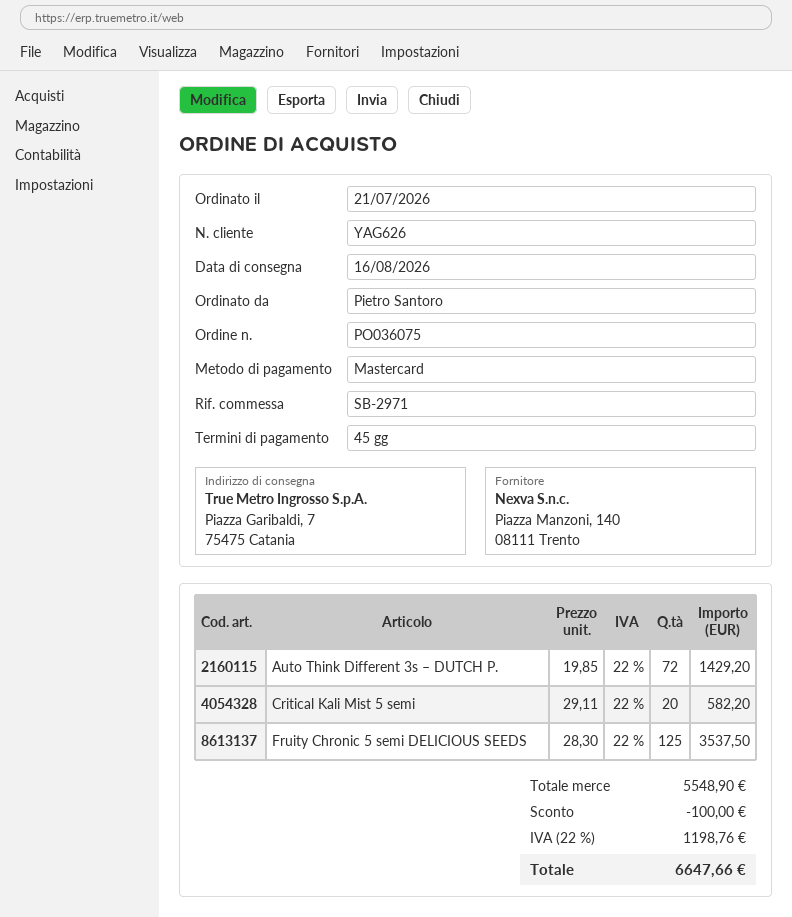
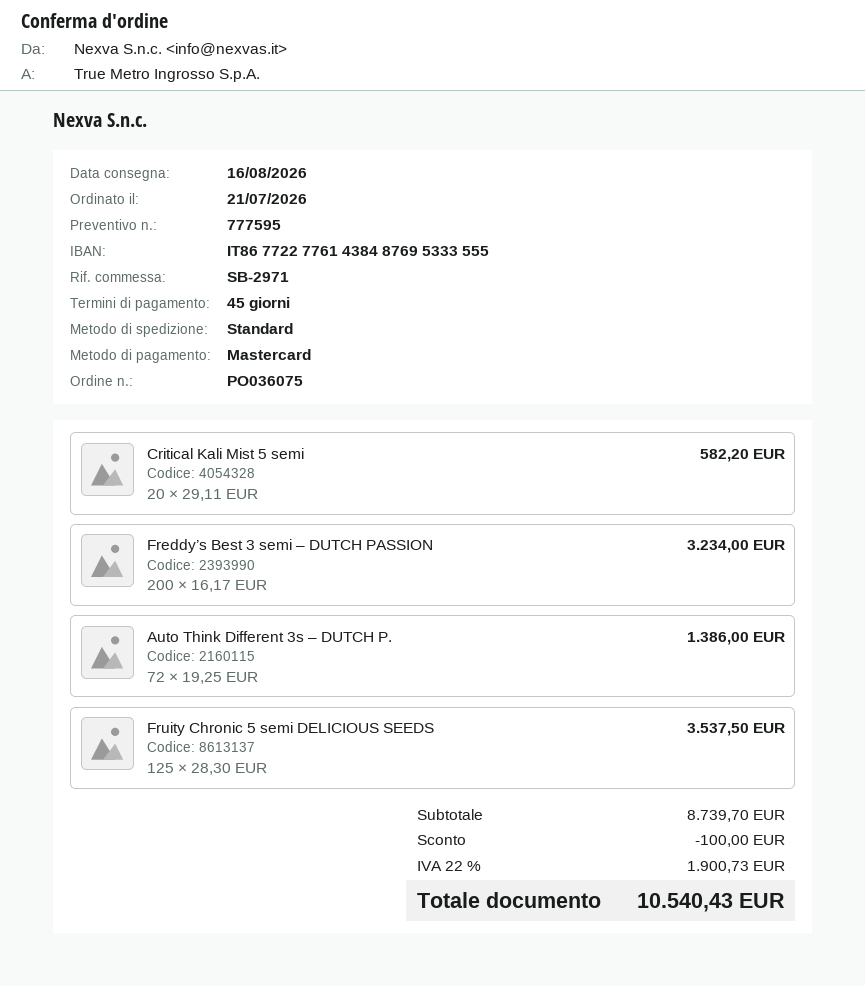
Auto Think Different 3s – DUTCH P.: 72 x 19.85 = 1429.20 -> 72 x 19.25 = 1386.00
Freddy’s Best 3 semi – DUTCH PASSION: none -> 200 x 16.17 = 3234.00
subtotal: 5548.90 -> 8739.70
tax: 22% = 1198.76 -> 22% = 1900.73
total: 6647.66 -> 10540.43

